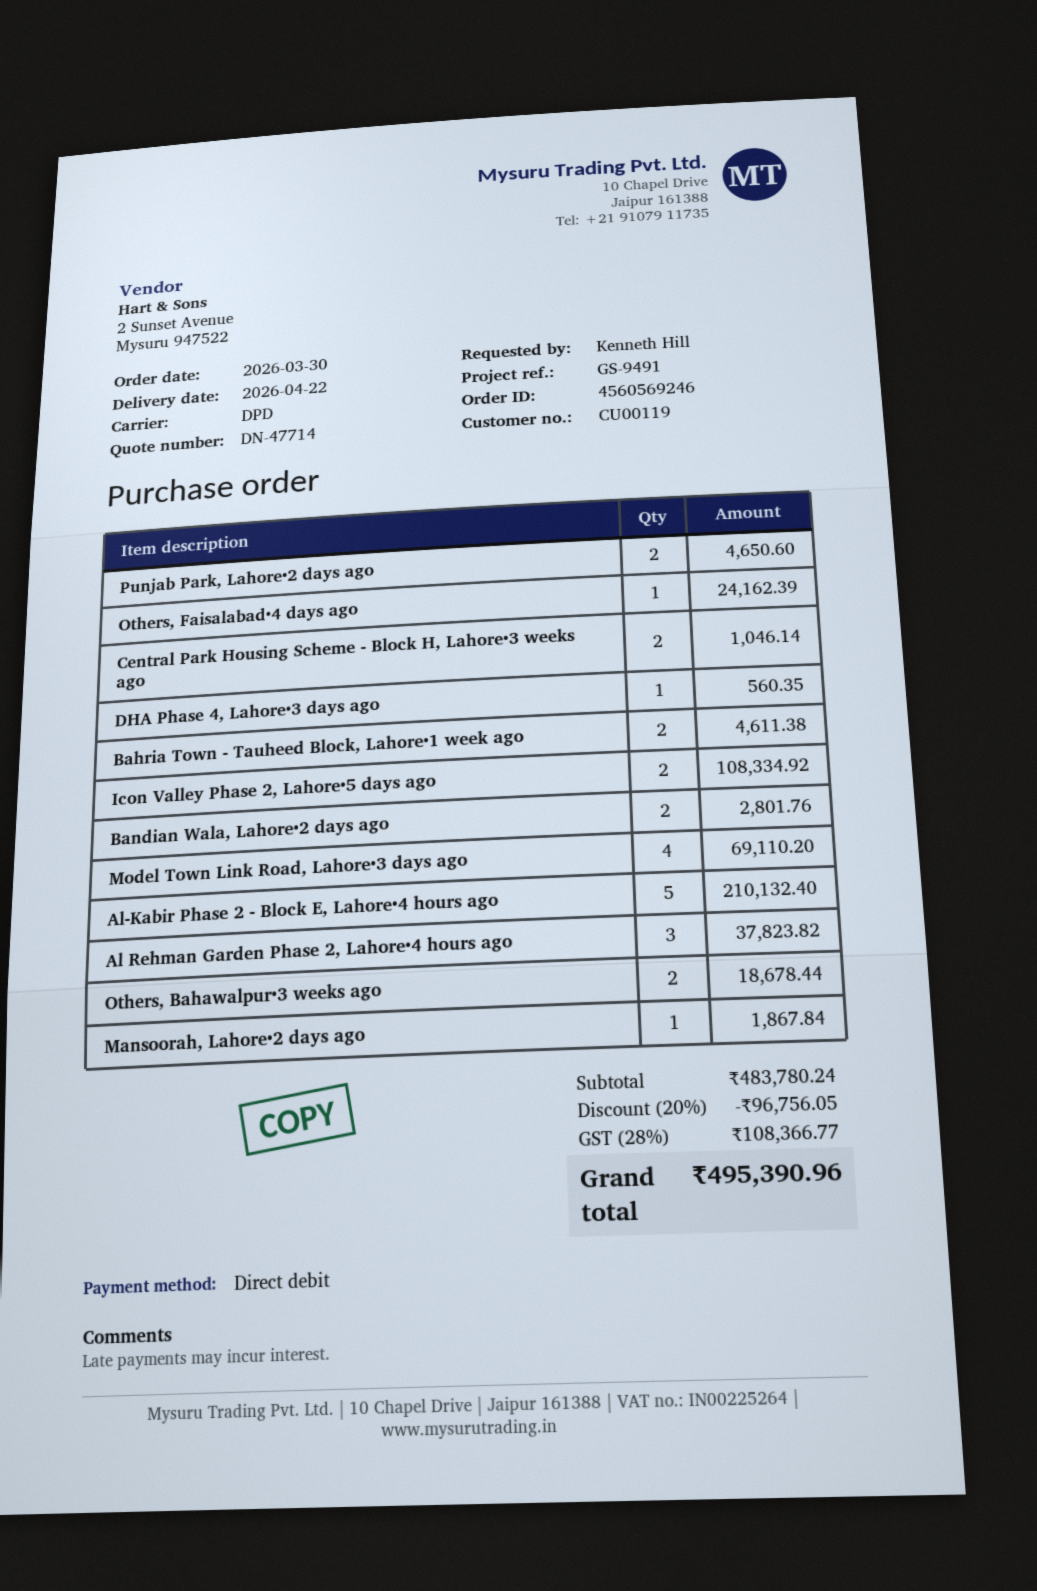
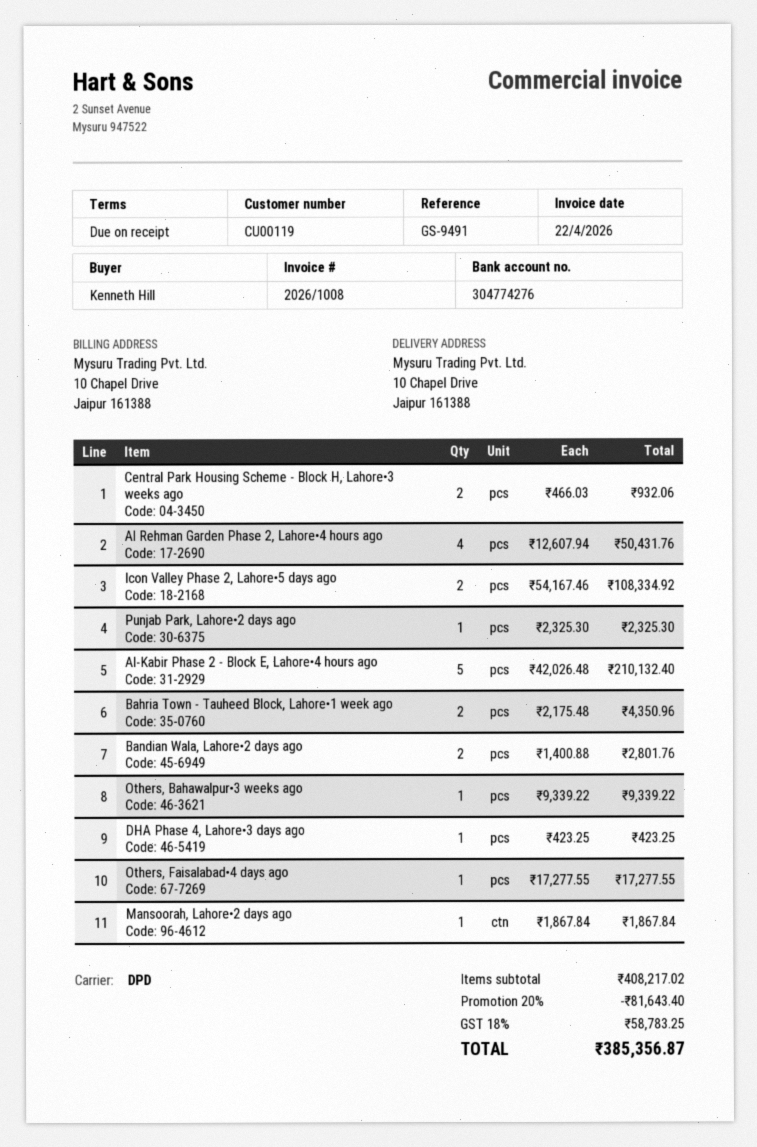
Punjab Park, Lahore•2 days ago: 2 for 4650.60 -> 1 for 2325.30
Others, Faisalabad•4 days ago: 1 for 24162.39 -> 1 for 17277.55
Central Park Housing Scheme - Block H, Lahore•3 weeks ago: 2 for 1046.14 -> 2 for 932.06
DHA Phase 4, Lahore•3 days ago: 1 for 560.35 -> 1 for 423.25
Bahria Town - Tauheed Block, Lahore•1 week ago: 2 for 4611.38 -> 2 for 4350.96
Model Town Link Road, Lahore•3 days ago: 4 for 69110.20 -> none
Al Rehman Garden Phase 2, Lahore•4 hours ago: 3 for 37823.82 -> 4 for 50431.76
Others, Bahawalpur•3 weeks ago: 2 for 18678.44 -> 1 for 9339.22
subtotal: 483780.24 -> 408217.02
discount: 20% = 96756.05 -> 20% = 81643.40
tax: 28% = 108366.77 -> 18% = 58783.25
total: 495390.96 -> 385356.87

